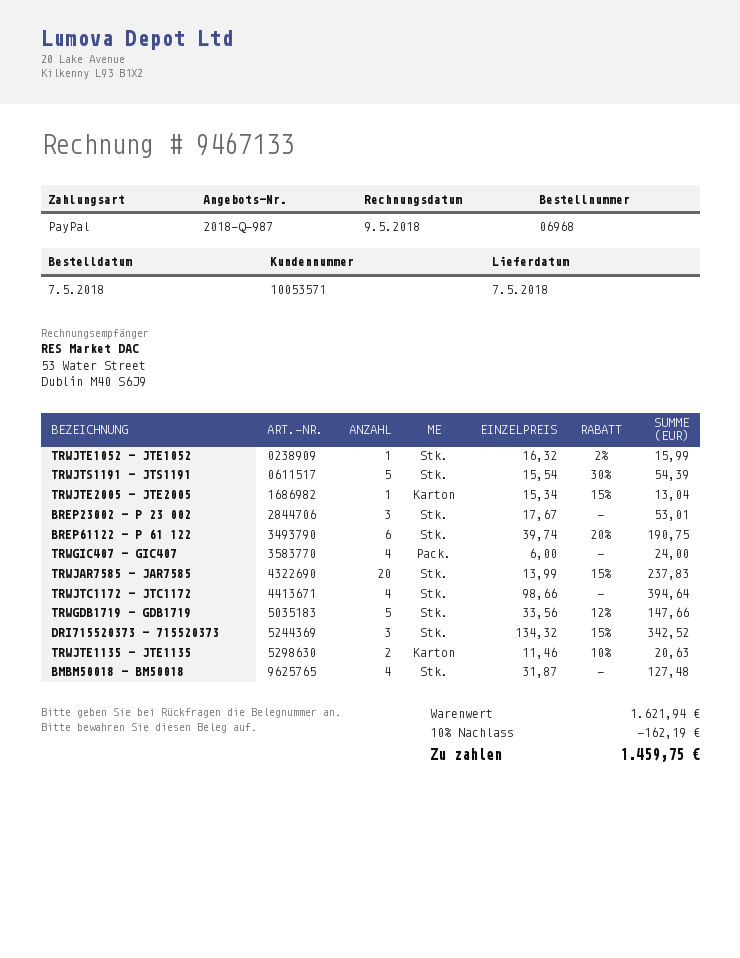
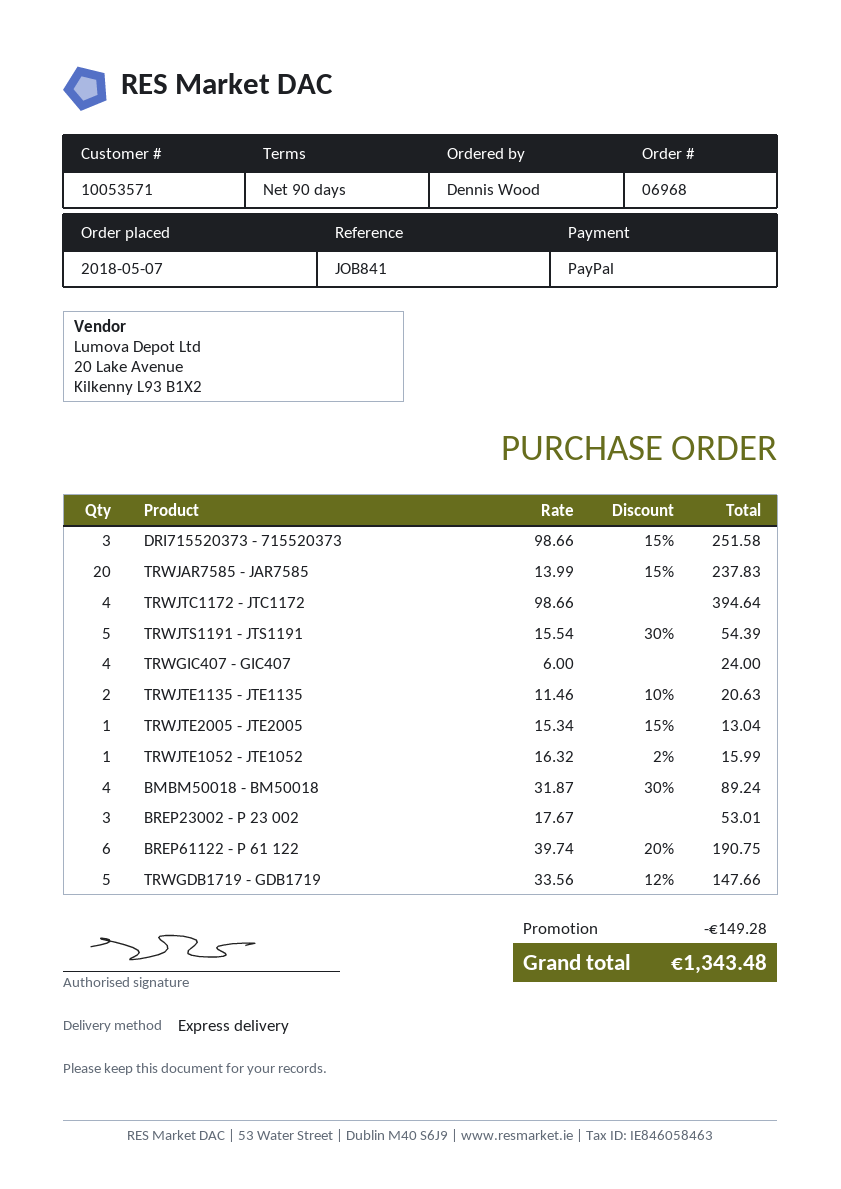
DRI715520373 - 715520373: 3 x 134.32 - 15% = 342.52 -> 3 x 98.66 - 15% = 251.58
BMBM50018 - BM50018: 4 x 31.87 = 127.48 -> 4 x 31.87 - 30% = 89.24
discount: 162.19 -> 149.28
total: 1459.75 -> 1343.48

